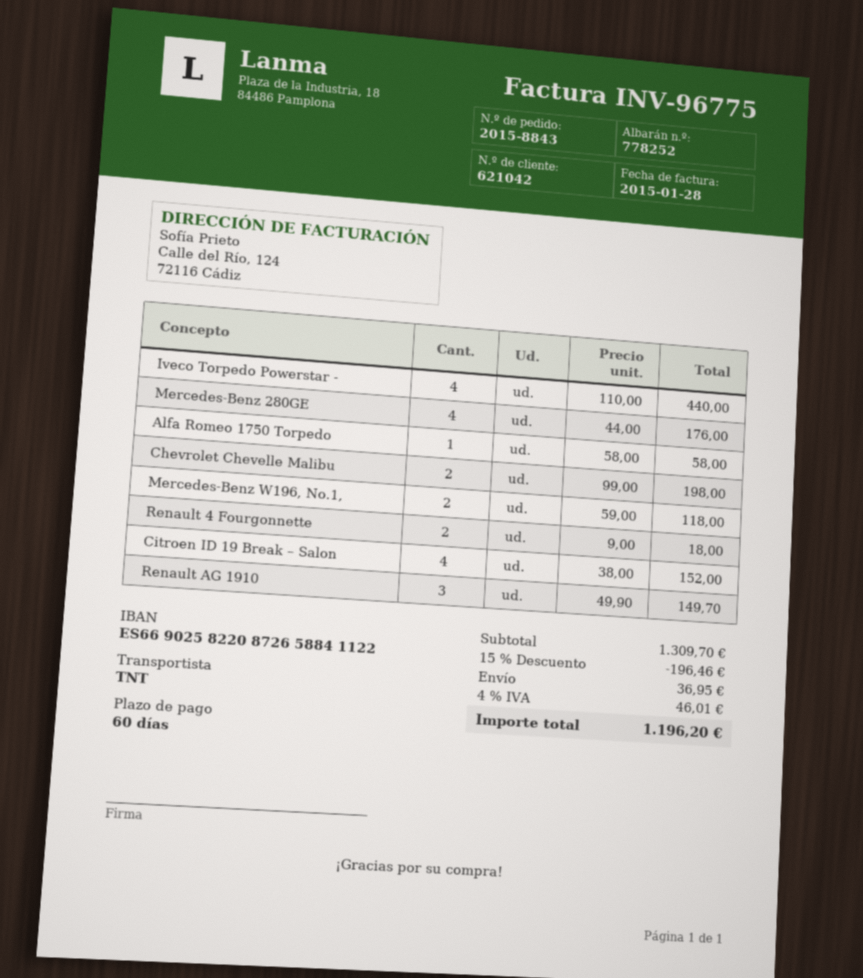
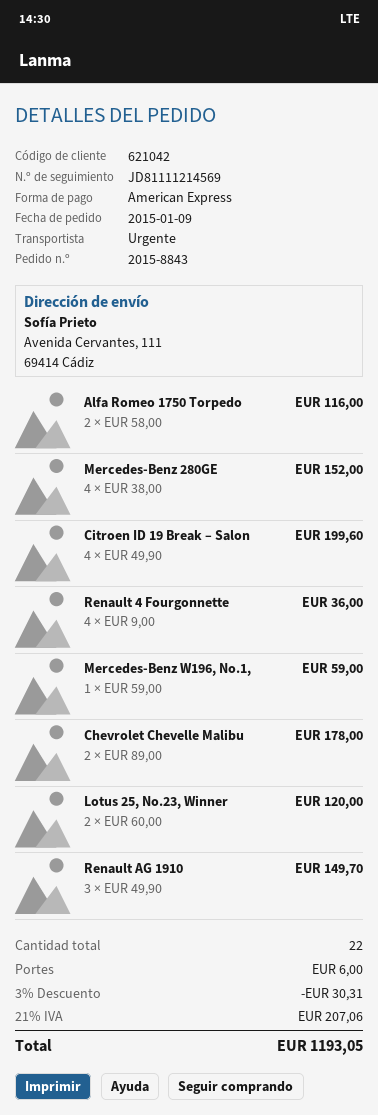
shipping method: TNT -> express
Iveco Torpedo Powerstar -: 4 x 110.00 = 440.00 -> none
Mercedes-Benz 280GE: 4 x 44.00 = 176.00 -> 4 x 38.00 = 152.00
Alfa Romeo 1750 Torpedo: 1 x 58.00 = 58.00 -> 2 x 58.00 = 116.00
Chevrolet Chevelle Malibu: 2 x 99.00 = 198.00 -> 2 x 89.00 = 178.00
Mercedes-Benz W196, No.1,: 2 x 59.00 = 118.00 -> 1 x 59.00 = 59.00
Renault 4 Fourgonnette: 2 x 9.00 = 18.00 -> 4 x 9.00 = 36.00
Citroen ID 19 Break – Salon: 4 x 38.00 = 152.00 -> 4 x 49.90 = 199.60
Lotus 25, No.23, Winner: none -> 2 x 60.00 = 120.00
discount: 15% = 196.46 -> 3% = 30.31
shipping: 36.95 -> 6.00
tax: 4% = 46.01 -> 21% = 207.06
total: 1196.20 -> 1193.05

